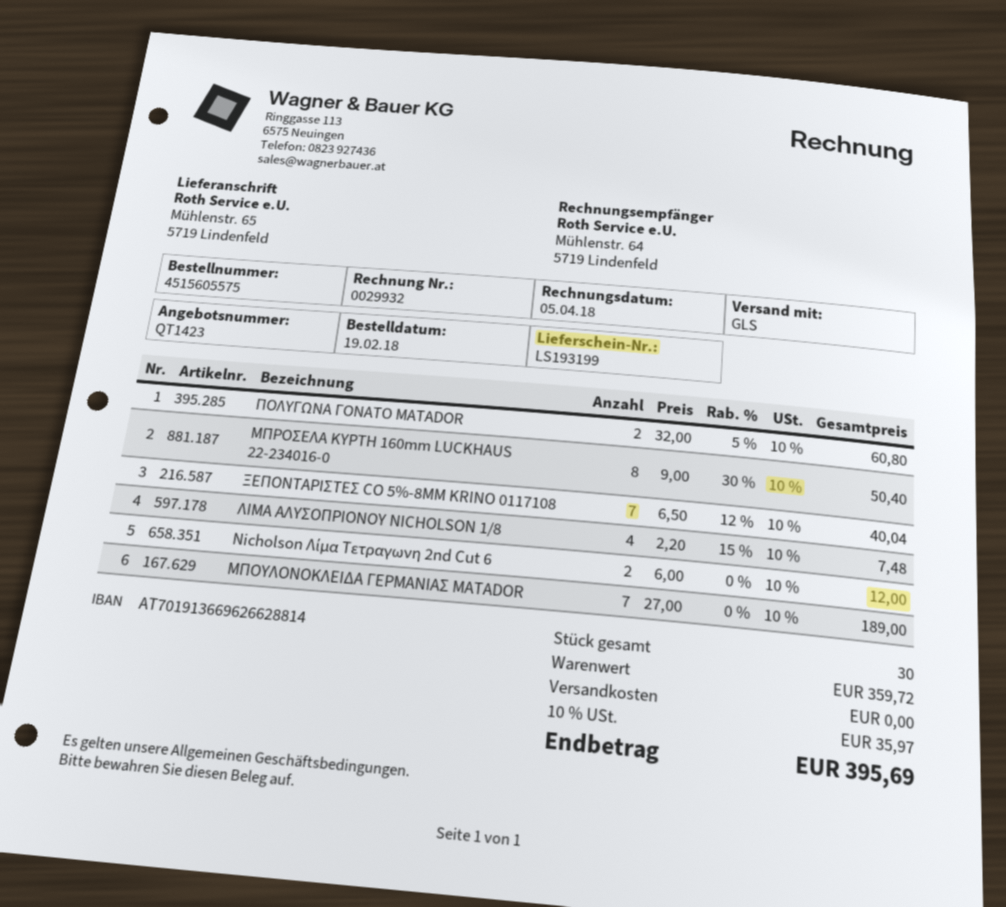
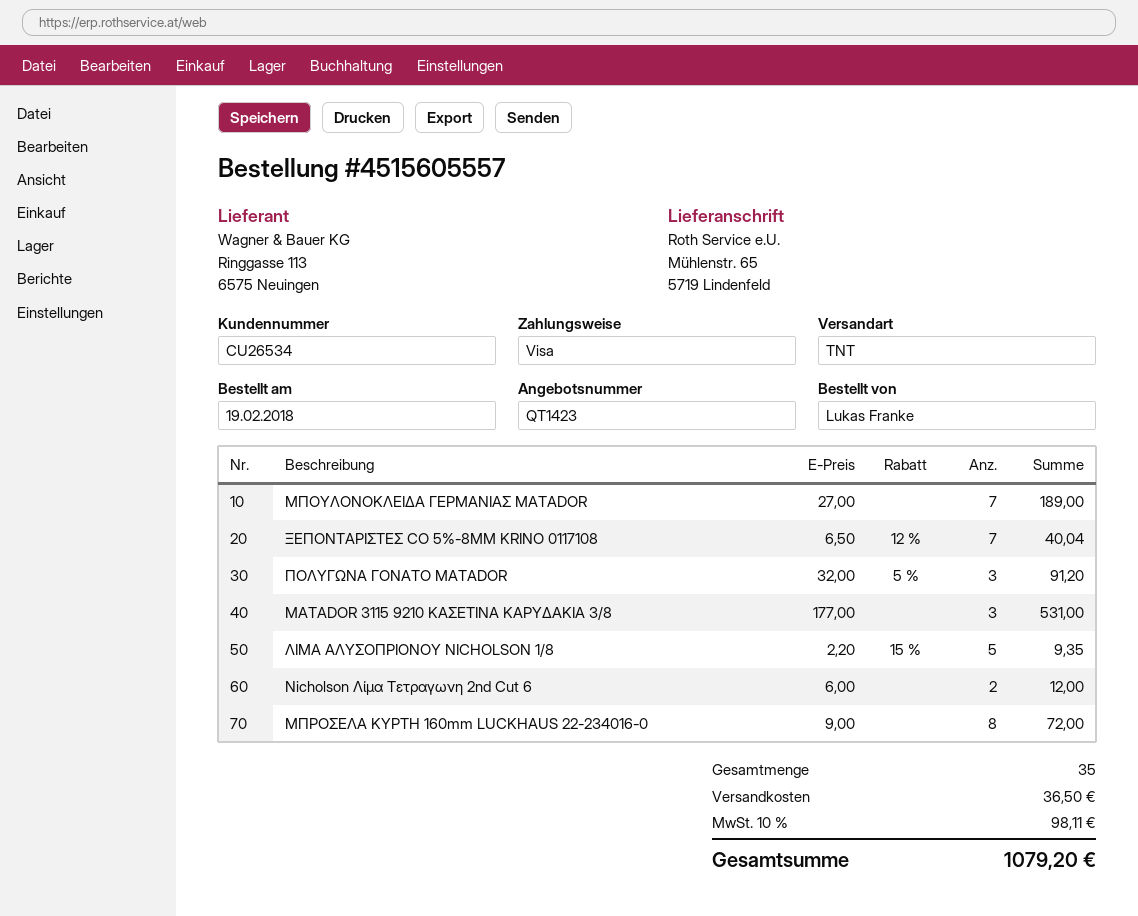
order number: 4515605575 -> 4515605557
shipping method: GLS -> TNT
ΠΟΛΥΓΩΝΑ ΓΟΝΑΤΟ MATADOR: 2 x 32.00 - 5% = 60.80 -> 3 x 32.00 - 5% = 91.20
ΜΠΡΟΣΕΛΑ ΚΥΡΤΗ 160mm LUCKHAUS 22-234016-0: 8 x 9.00 - 30% = 50.40 -> 8 x 9.00 = 72.00
ΛΙΜΑ ΑΛΥΣΟΠΡΙΟΝΟΥ NICHOLSON 1/8: 4 x 2.20 - 15% = 7.48 -> 5 x 2.20 - 15% = 9.35
MATADOR 3115 9210 ΚΑΣΕΤΙΝΑ ΚΑΡΥΔΑΚΙΑ 3/8: none -> 3 x 177.00 = 531.00
total quantity: 30 -> 35
shipping: 0.00 -> 36.50
tax: 10% = 35.97 -> 10% = 98.11
total: 395.69 -> 1079.20

